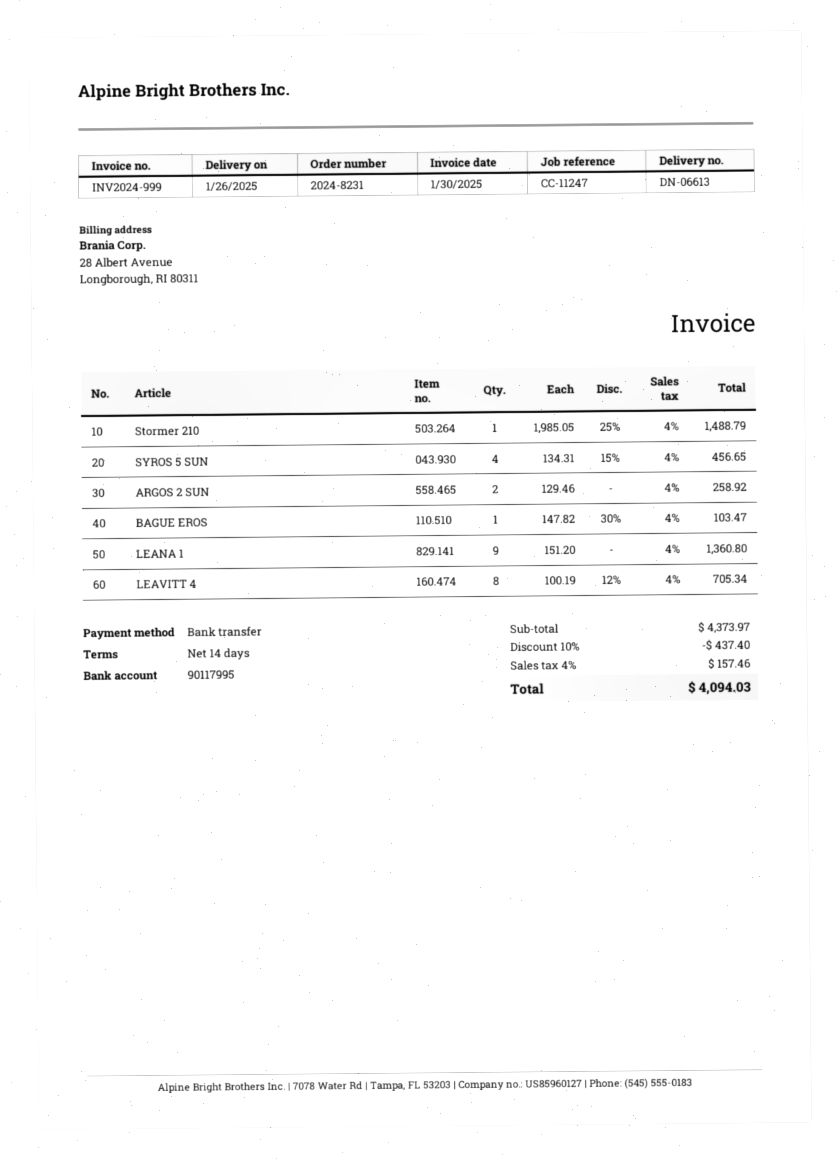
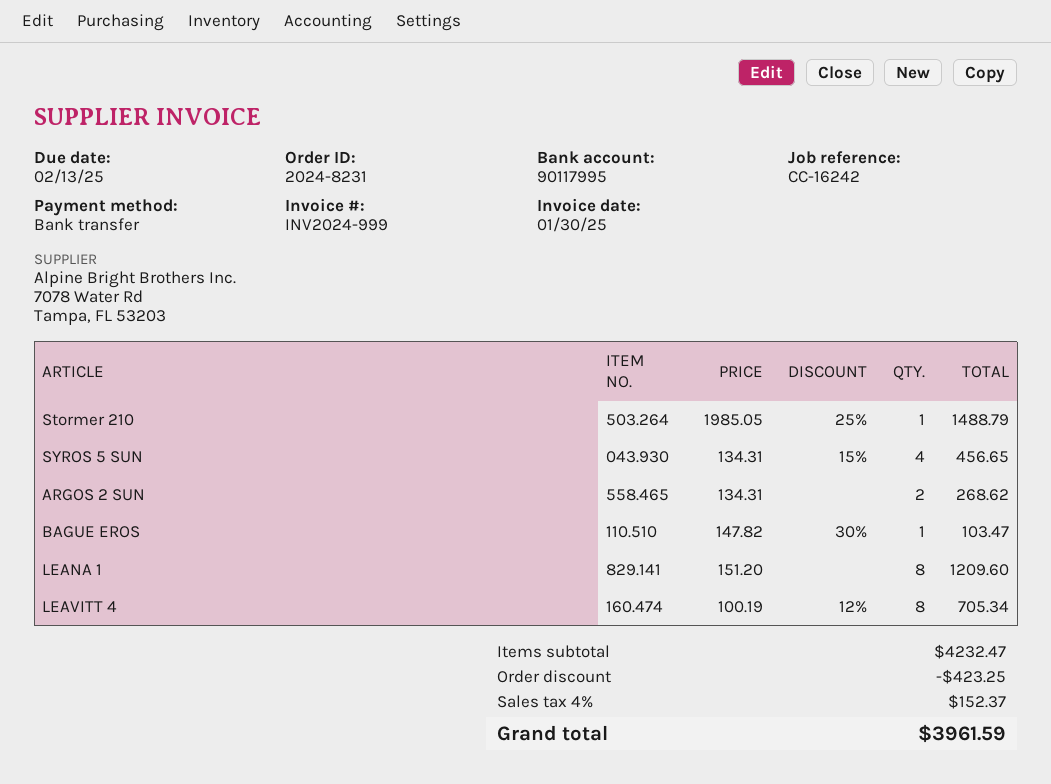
reference: CC-11247 -> CC-16242
ARGOS 2 SUN: 2 x 129.46 = 258.92 -> 2 x 134.31 = 268.62
LEANA 1: 9 x 151.20 = 1360.80 -> 8 x 151.20 = 1209.60
subtotal: 4373.97 -> 4232.47
discount: 437.40 -> 423.25
tax: 4% = 157.46 -> 4% = 152.37
total: 4094.03 -> 3961.59

